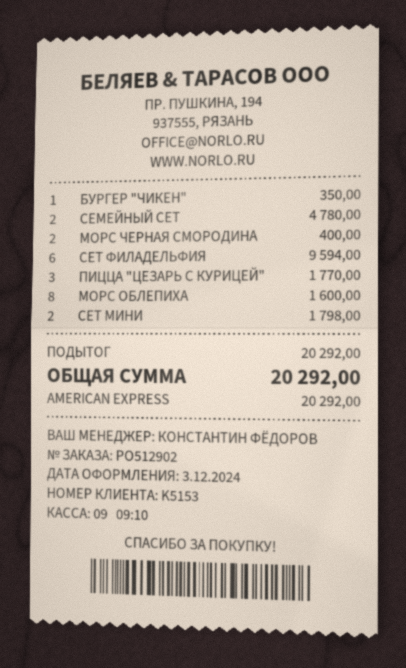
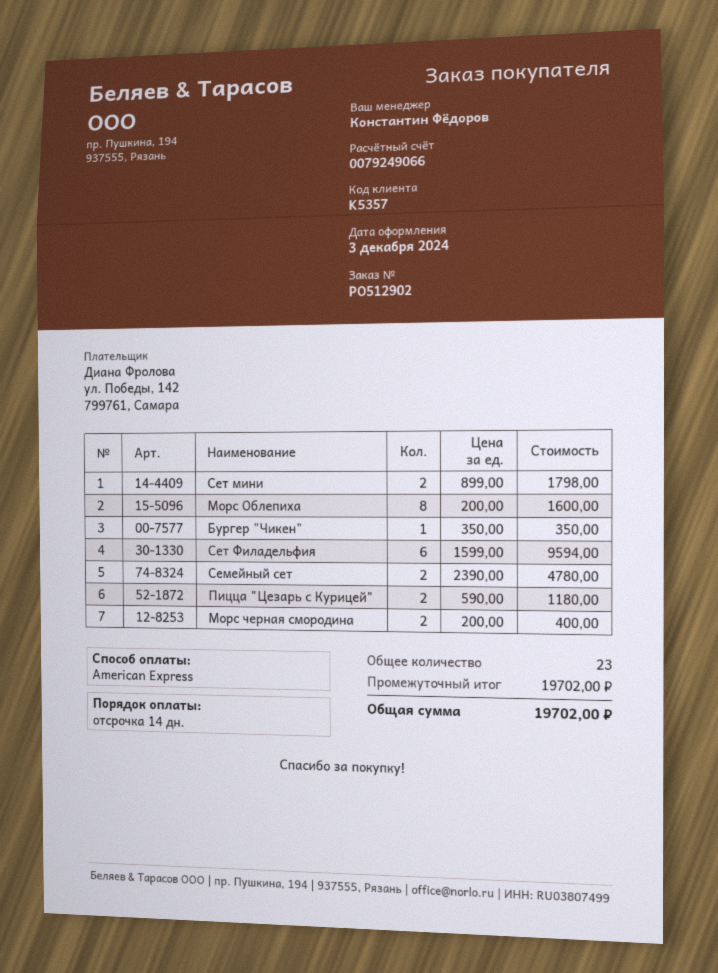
customer number: K5153 -> K5357
ПИЦЦА "ЦЕЗАРЬ С КУРИЦЕЙ": 3 for 1770.00 -> 2 for 1180.00
subtotal: 20292.00 -> 19702.00
total: 20292.00 -> 19702.00

